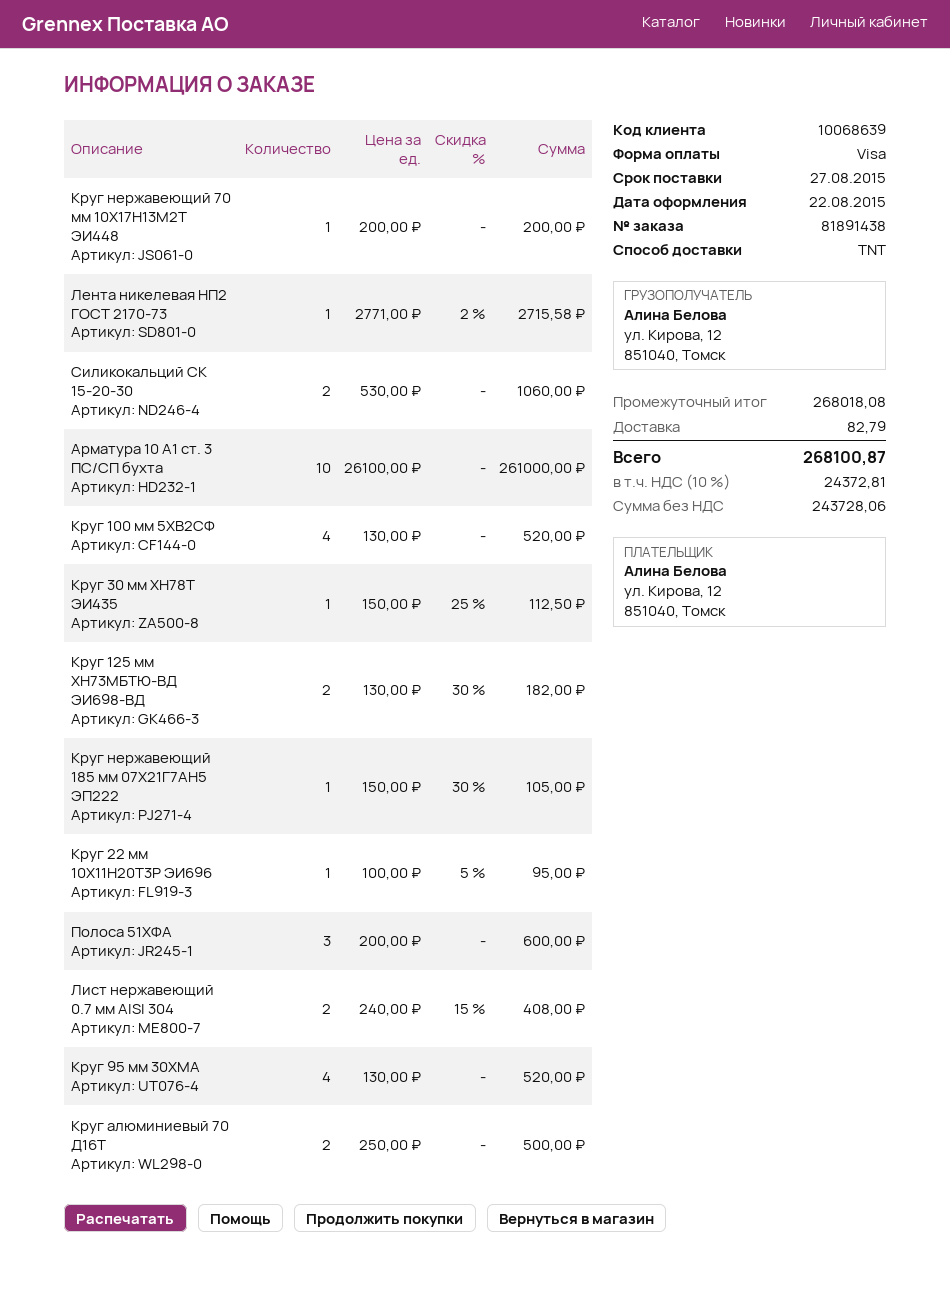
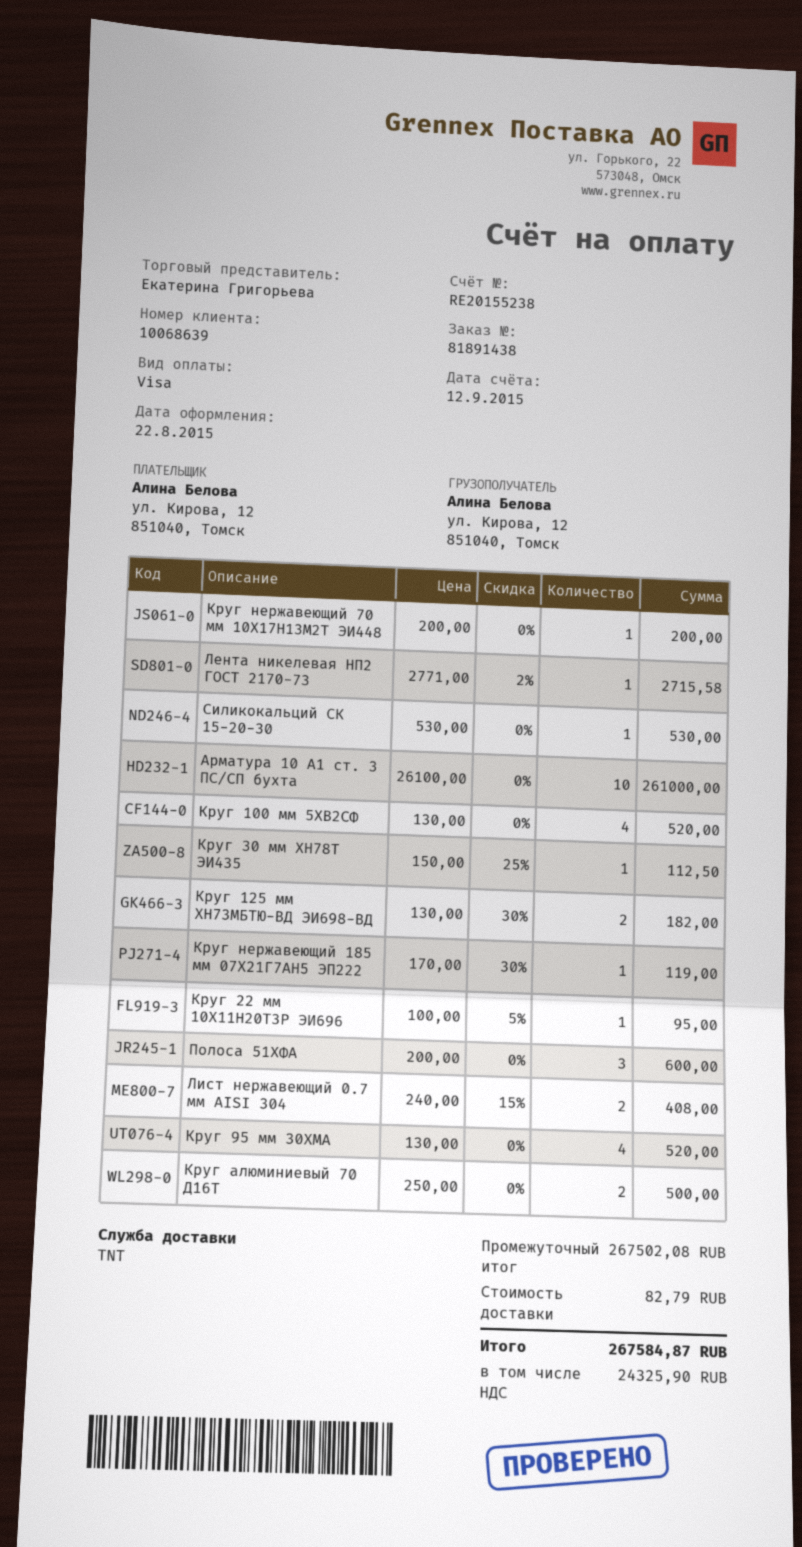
Силикокальций СК 15-20-30: 2 x 530.00 = 1060.00 -> 1 x 530.00 = 530.00
Круг нержавеющий 185 мм 07Х21Г7АН5 ЭП222: 1 x 150.00 - 30% = 105.00 -> 1 x 170.00 - 30% = 119.00
subtotal: 268018.08 -> 267502.08
tax: 24372.81 -> 24325.90
total: 268100.87 -> 267584.87

